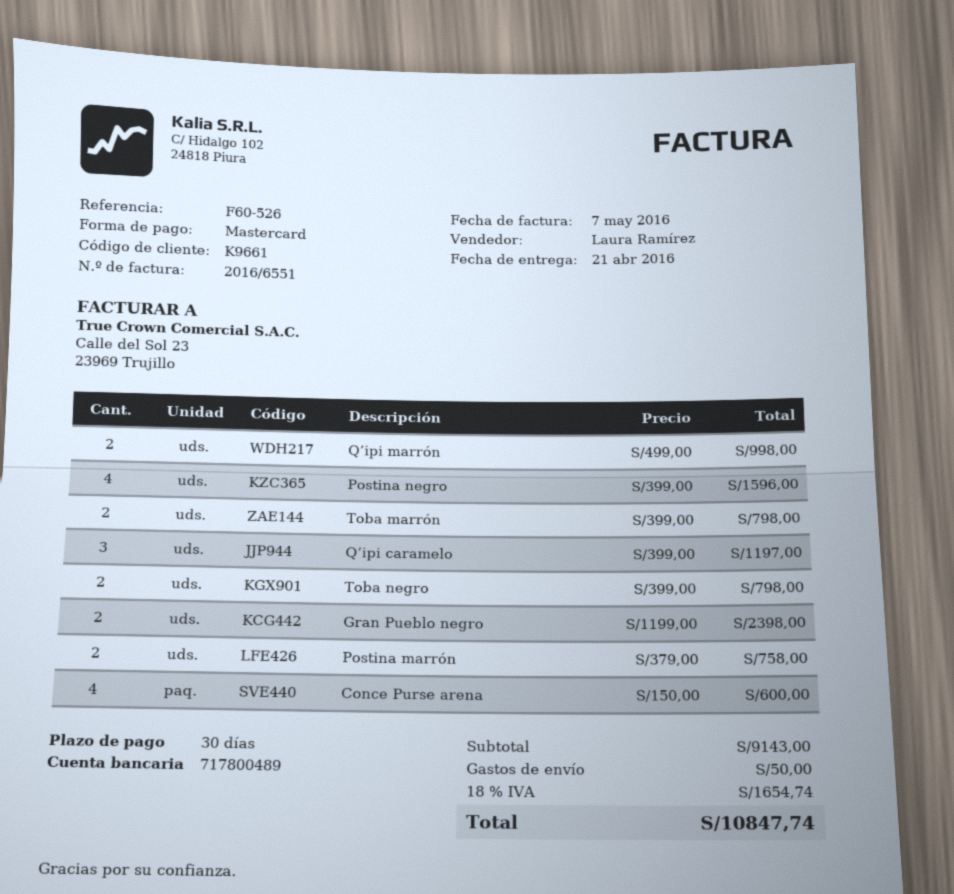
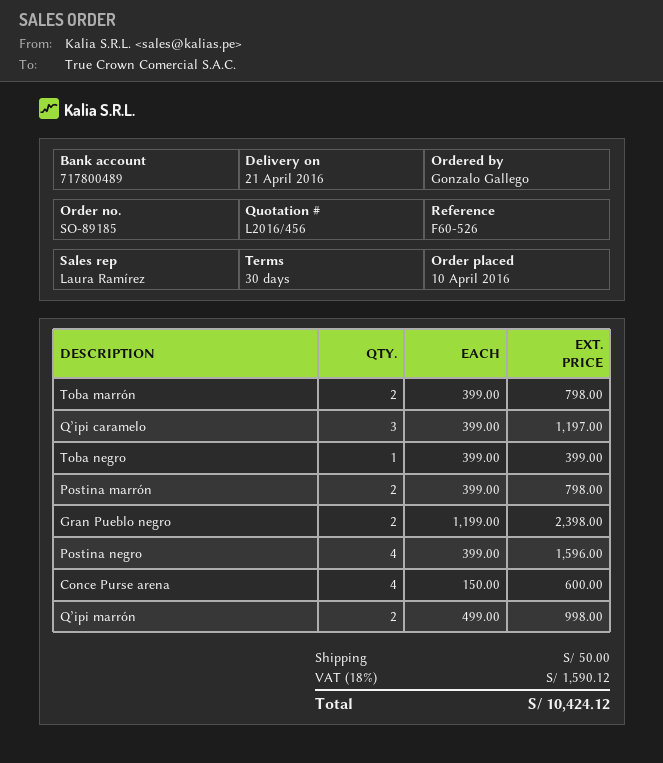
Toba negro: 2 x 399.00 = 798.00 -> 1 x 399.00 = 399.00
Postina marrón: 2 x 379.00 = 758.00 -> 2 x 399.00 = 798.00
tax: 18% = 1654.74 -> 18% = 1590.12
total: 10847.74 -> 10424.12

